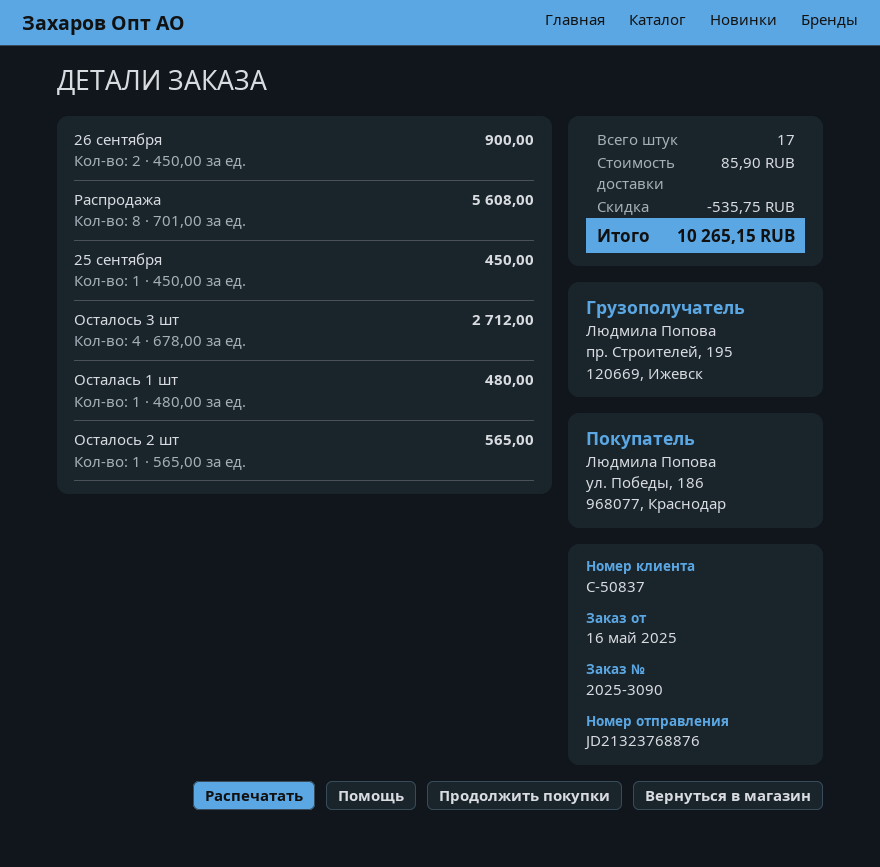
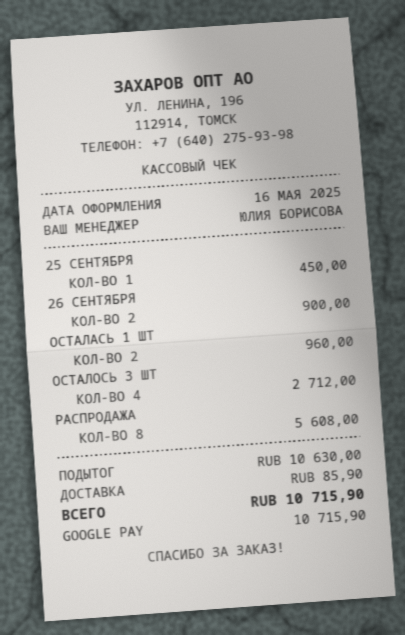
Осталась 1 шт: 1 for 480.00 -> 2 for 960.00
Осталось 2 шт: 1 for 565.00 -> none
discount: 535.75 -> none
total: 10265.15 -> 10715.90

